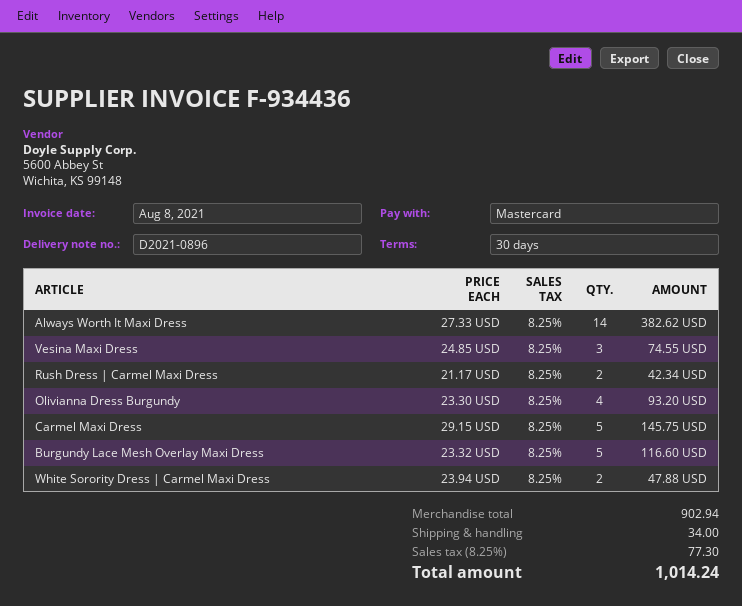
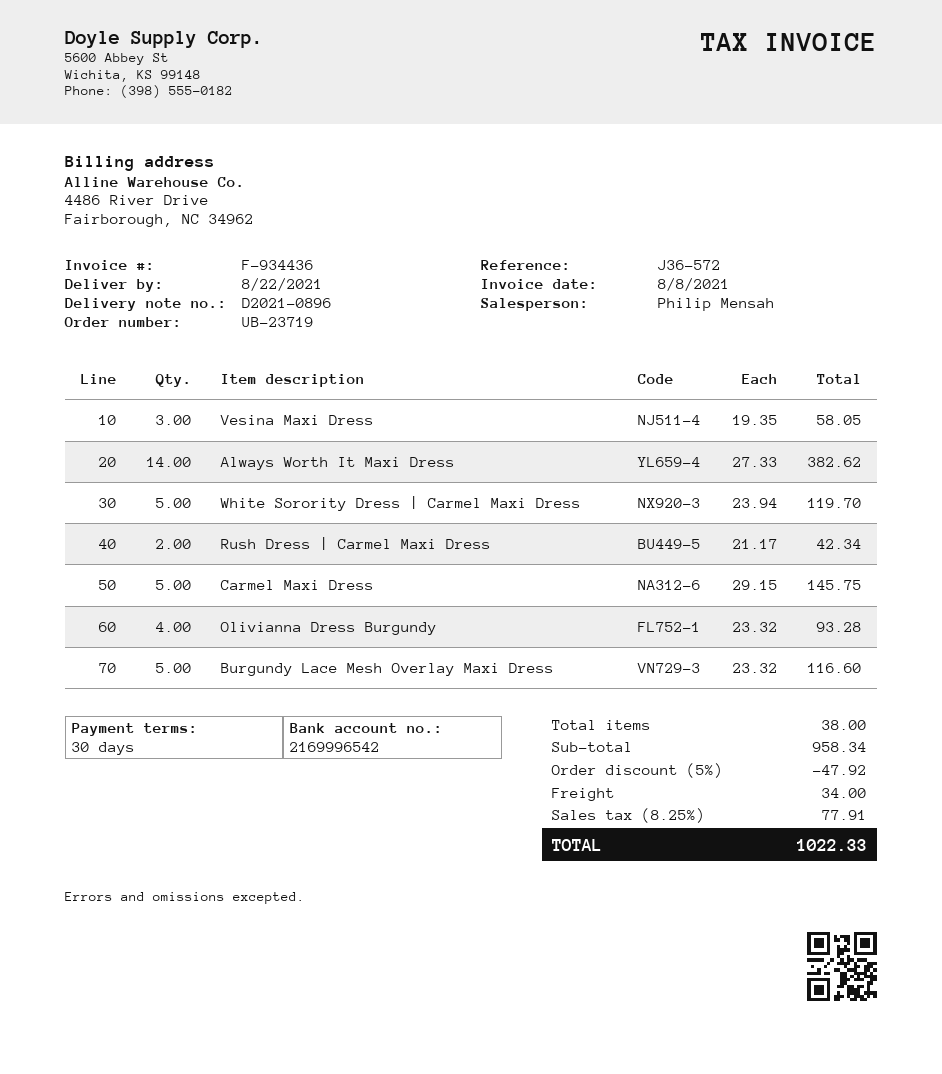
Vesina Maxi Dress: 3 x 24.85 = 74.55 -> 3 x 19.35 = 58.05
Olivianna Dress Burgundy: 4 x 23.30 = 93.20 -> 4 x 23.32 = 93.28
White Sorority Dress | Carmel Maxi Dress: 2 x 23.94 = 47.88 -> 5 x 23.94 = 119.70
subtotal: 902.94 -> 958.34
discount: none -> 5% = 47.92
tax: 8.25% = 77.30 -> 8.25% = 77.91
total: 1014.24 -> 1022.33

